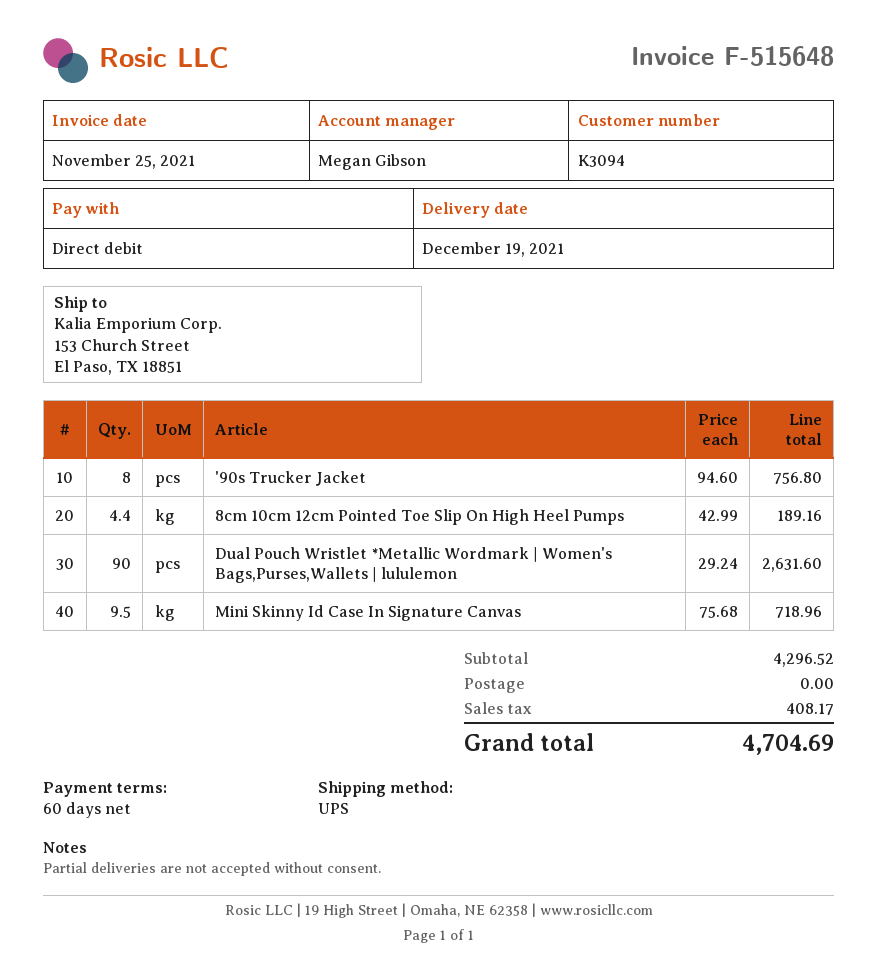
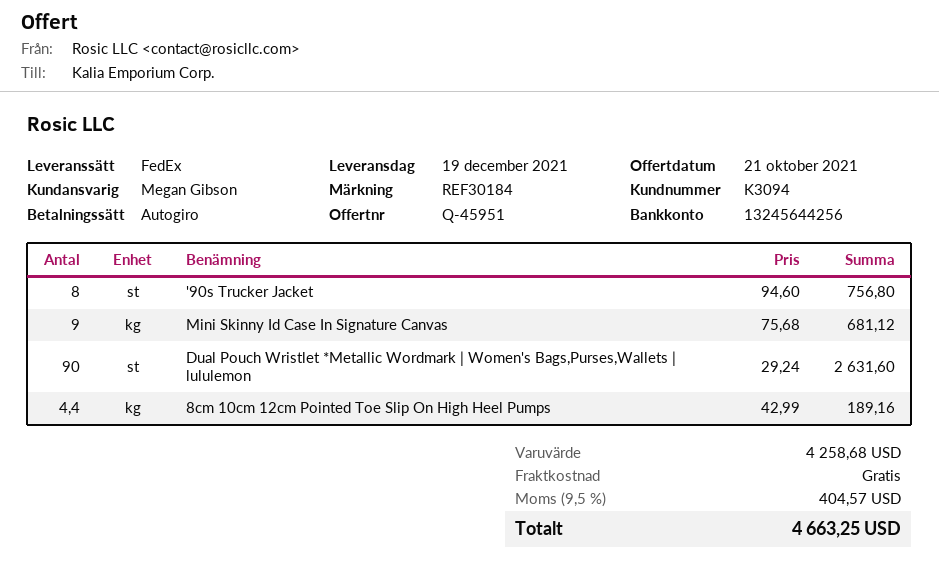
shipping method: UPS -> FedEx
Mini Skinny Id Case In Signature Canvas: 9.5 x 75.68 = 718.96 -> 9 x 75.68 = 681.12
subtotal: 4296.52 -> 4258.68
tax: 408.17 -> 404.57
total: 4704.69 -> 4663.25

